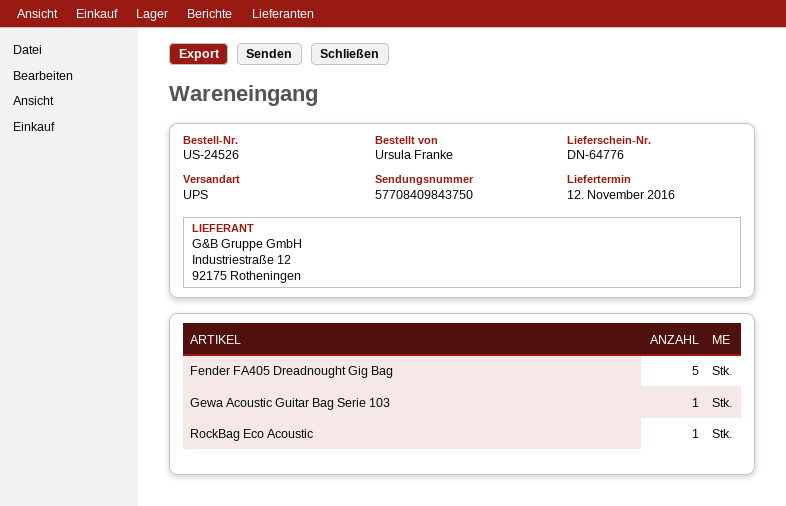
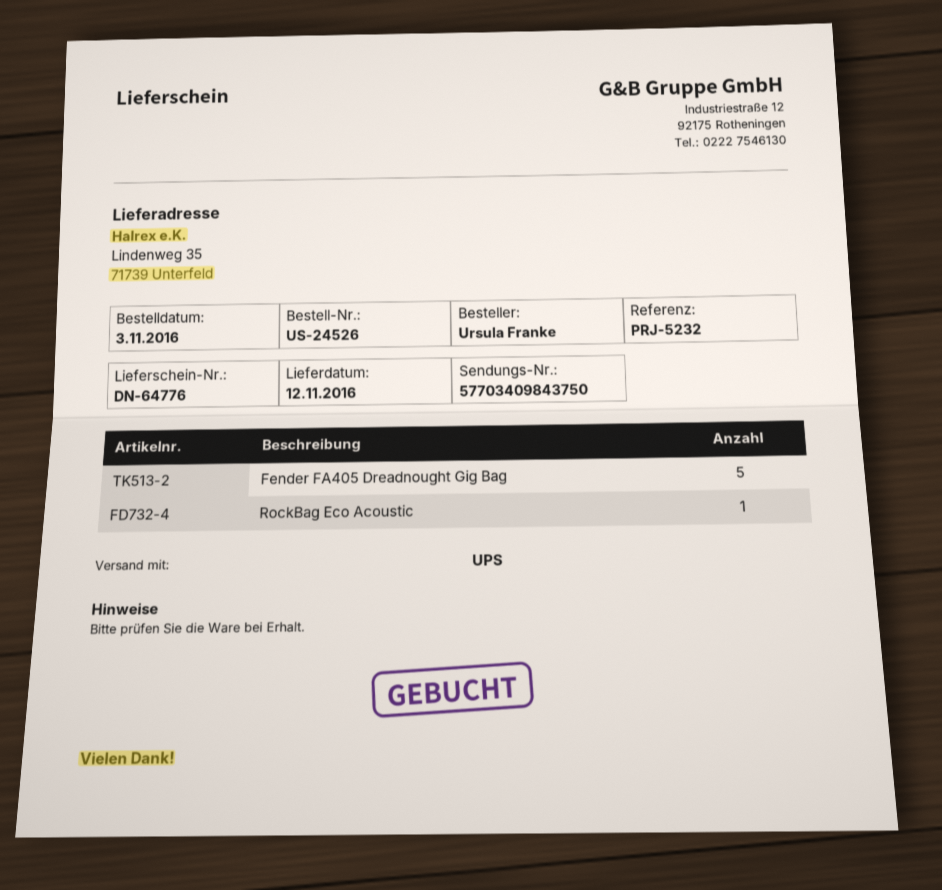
tracking number: 57708409843750 -> 57703409843750
Gewa Acoustic Guitar Bag Serie 103: 1 -> none

